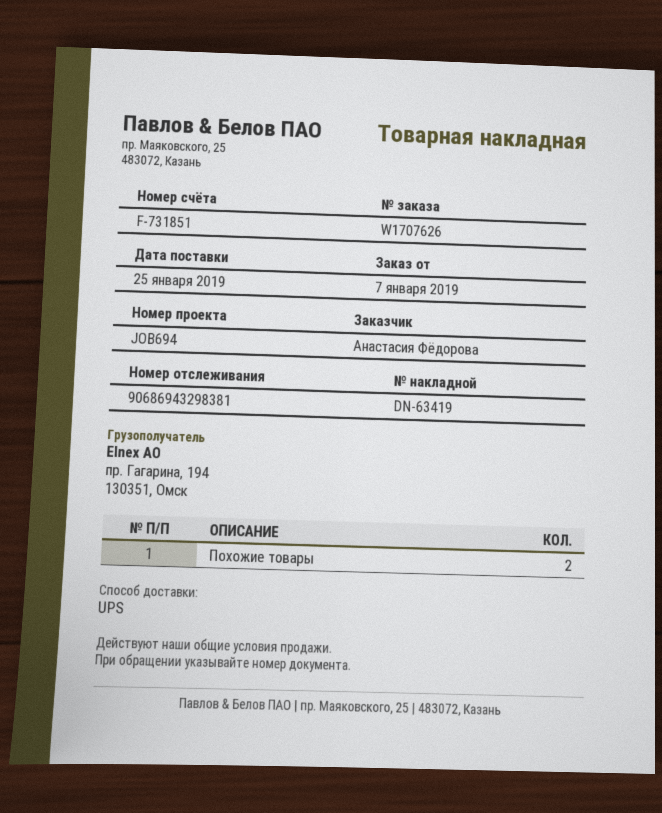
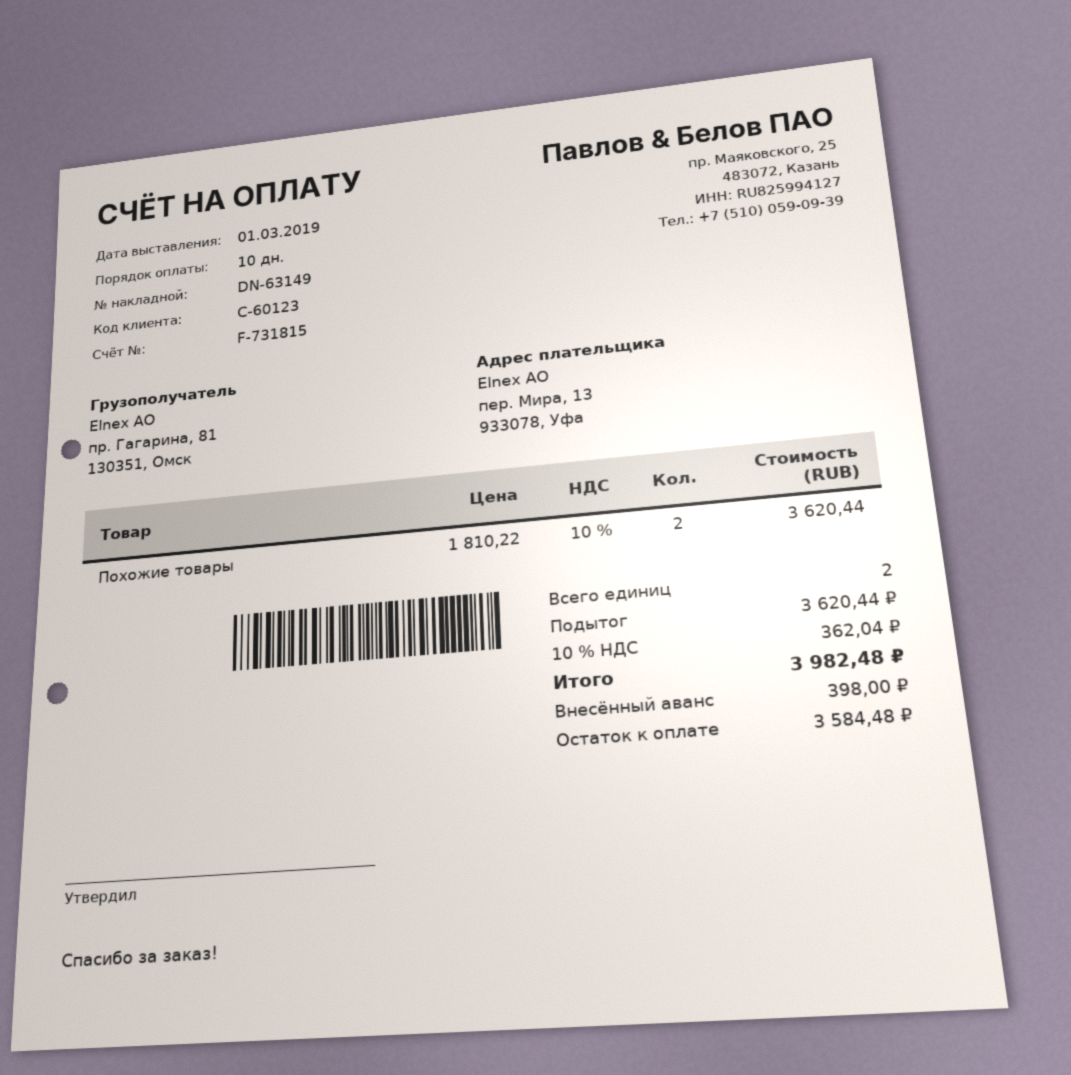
delivery note number: DN-63419 -> DN-63149
invoice number: F-731851 -> F-731815
ship to: пр. Гагарина, 194, 130351, Омск -> пр. Гагарина, 81, 130351, Омск

